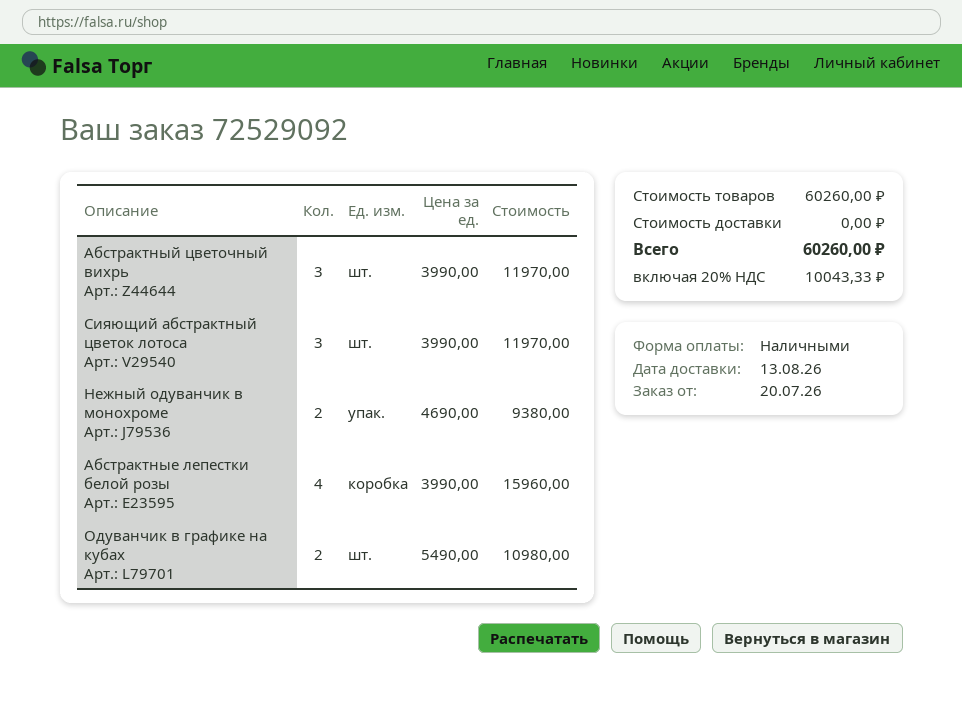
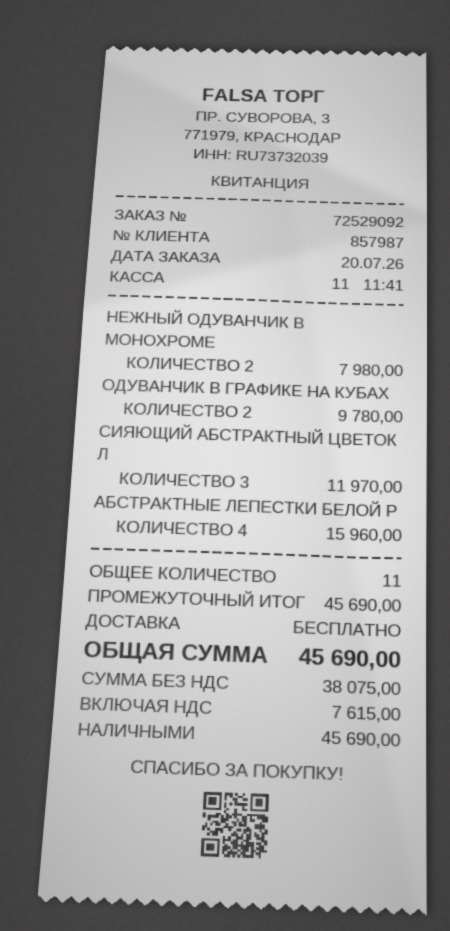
Абстрактный цветочный вихрь: 3 for 11970.00 -> none
Нежный одуванчик в монохроме: 2 for 9380.00 -> 2 for 7980.00
Одуванчик в графике на кубах: 2 for 10980.00 -> 2 for 9780.00
subtotal: 60260.00 -> 45690.00
tax: 10043.33 -> 7615.00
total: 60260.00 -> 45690.00

